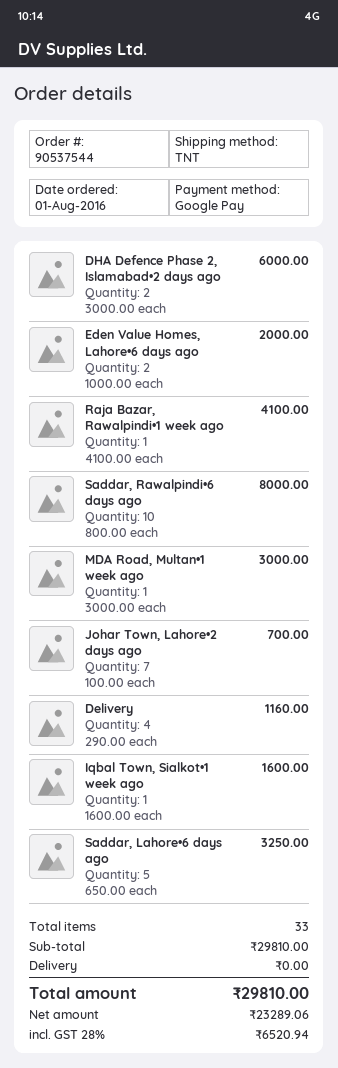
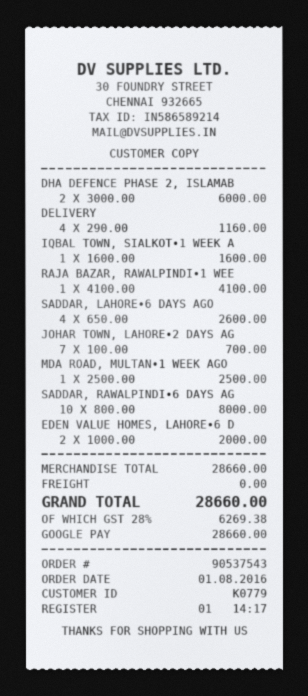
order number: 90537544 -> 90537543
MDA Road, Multan•1 week ago: 1 x 3000.00 = 3000.00 -> 1 x 2500.00 = 2500.00
Saddar, Lahore•6 days ago: 5 x 650.00 = 3250.00 -> 4 x 650.00 = 2600.00
subtotal: 29810.00 -> 28660.00
tax: 28% = 6520.94 -> 28% = 6269.38
total: 29810.00 -> 28660.00

